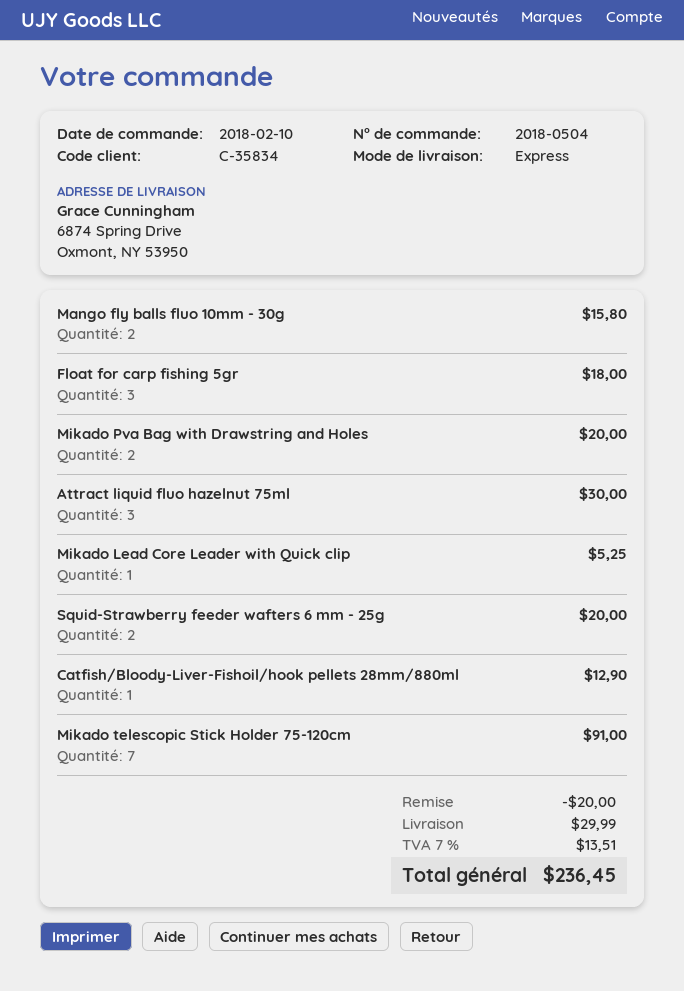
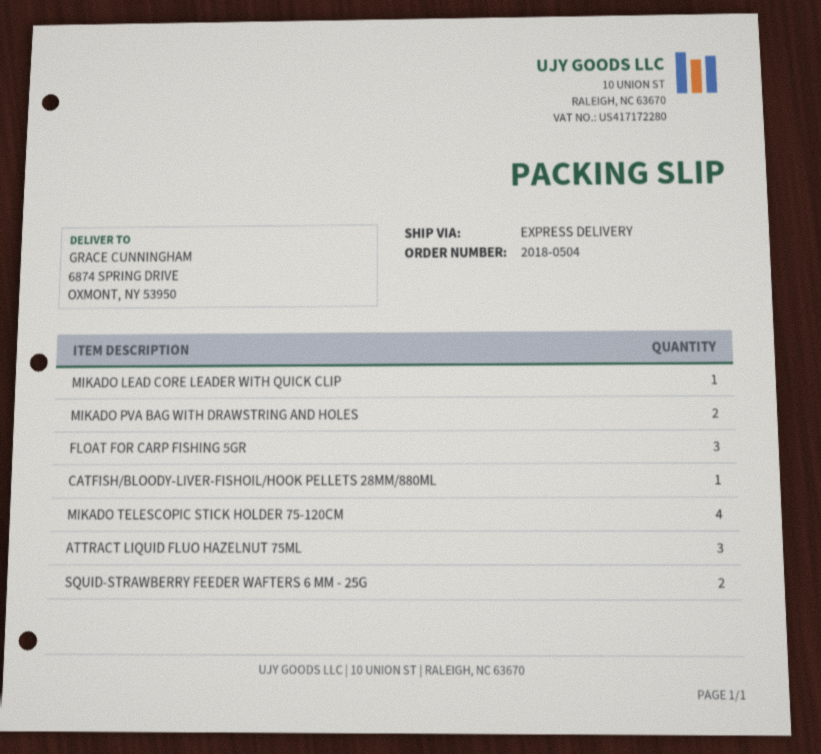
Mango fly balls fluo 10mm - 30g: 2 -> none
Mikado telescopic Stick Holder 75-120cm: 7 -> 4

